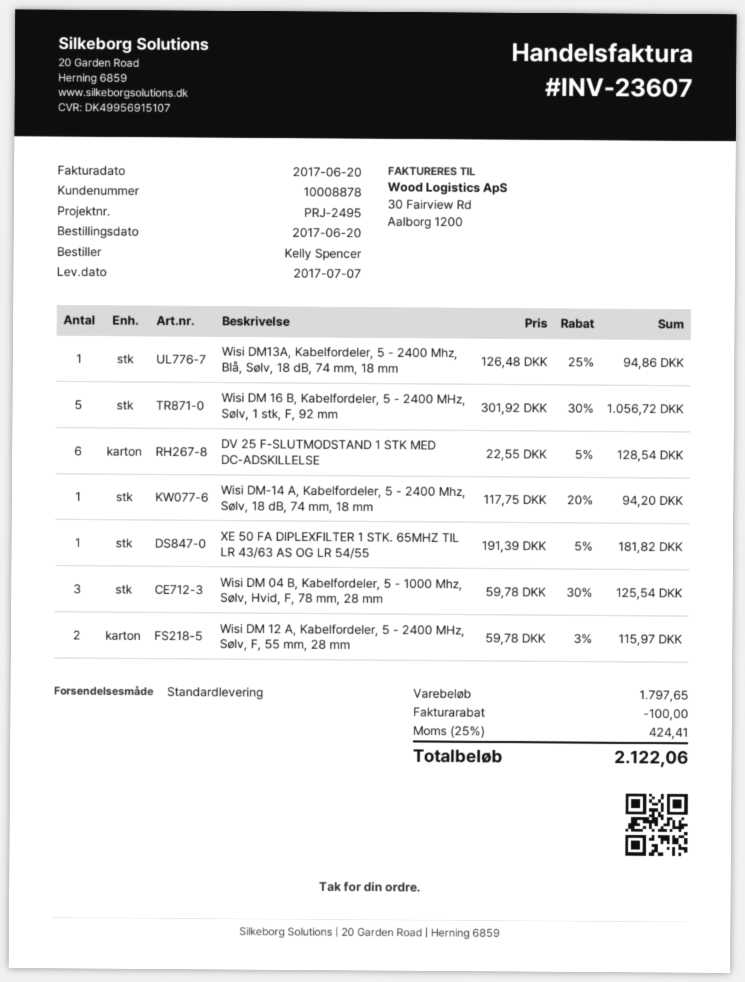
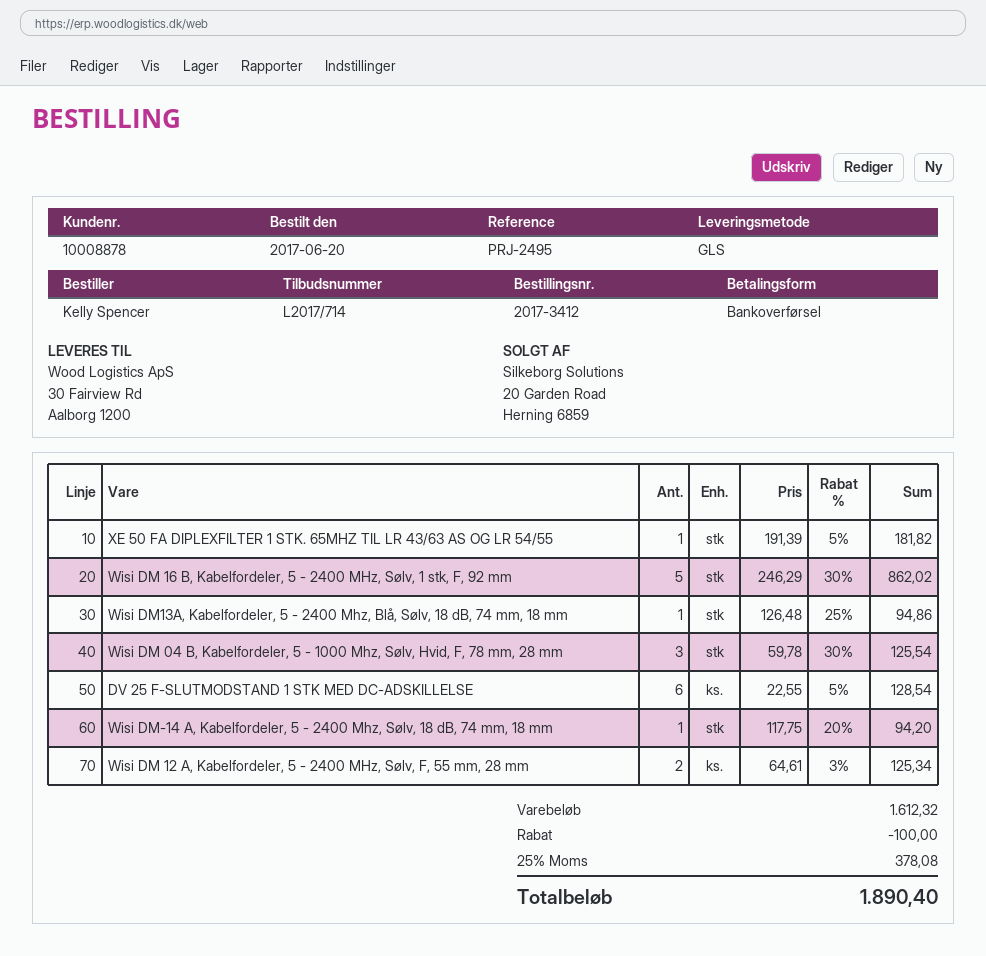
shipping method: standard -> GLS
Wisi DM 16 B, Kabelfordeler, 5 - 2400 MHz, Sølv, 1 stk, F, 92 mm: 5 x 301.92 - 30% = 1056.72 -> 5 x 246.29 - 30% = 862.02
Wisi DM 12 A, Kabelfordeler, 5 - 2400 MHz, Sølv, F, 55 mm, 28 mm: 2 x 59.78 - 3% = 115.97 -> 2 x 64.61 - 3% = 125.34
subtotal: 1797.65 -> 1612.32
tax: 25% = 424.41 -> 25% = 378.08
total: 2122.06 -> 1890.40

